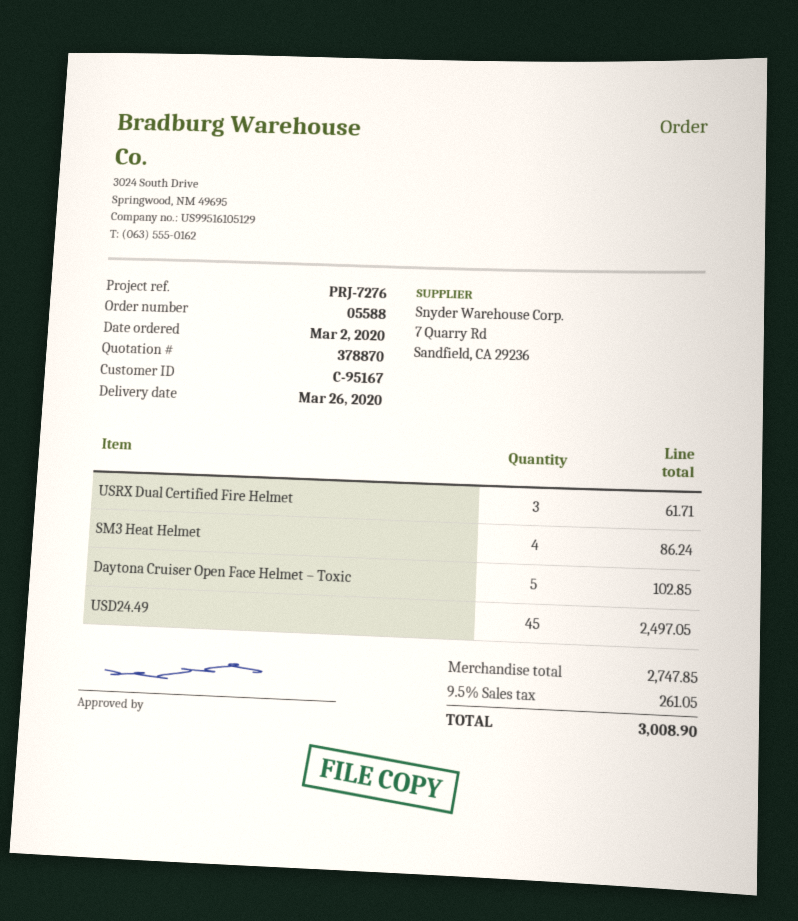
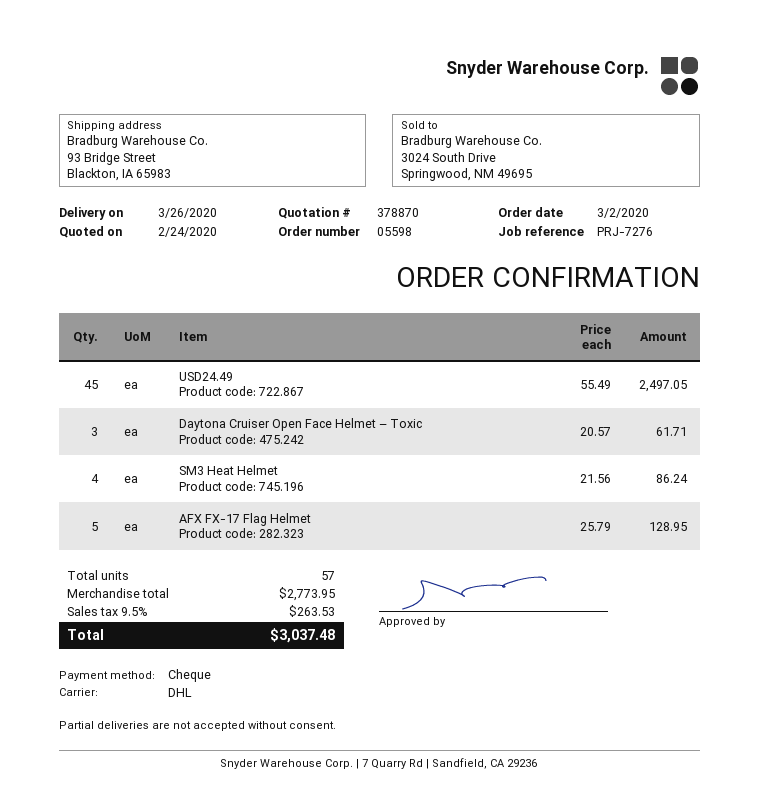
order number: 05588 -> 05598
USRX Dual Certified Fire Helmet: 3 for 61.71 -> none
Daytona Cruiser Open Face Helmet – Toxic: 5 for 102.85 -> 3 for 61.71
AFX FX-17 Flag Helmet: none -> 5 for 128.95
subtotal: 2747.85 -> 2773.95
tax: 9.5% = 261.05 -> 9.5% = 263.53
total: 3008.90 -> 3037.48

